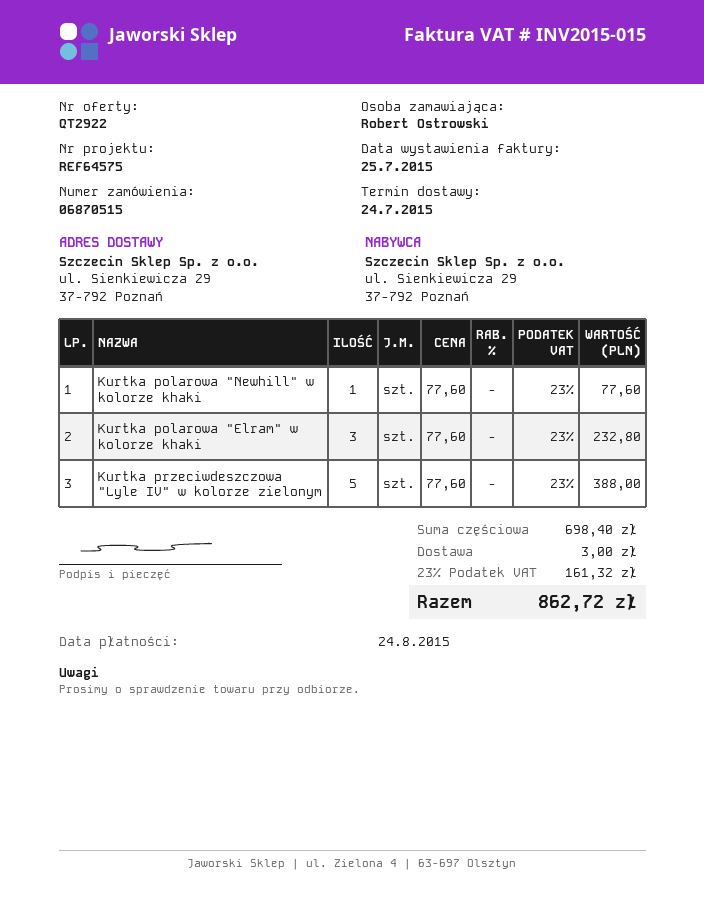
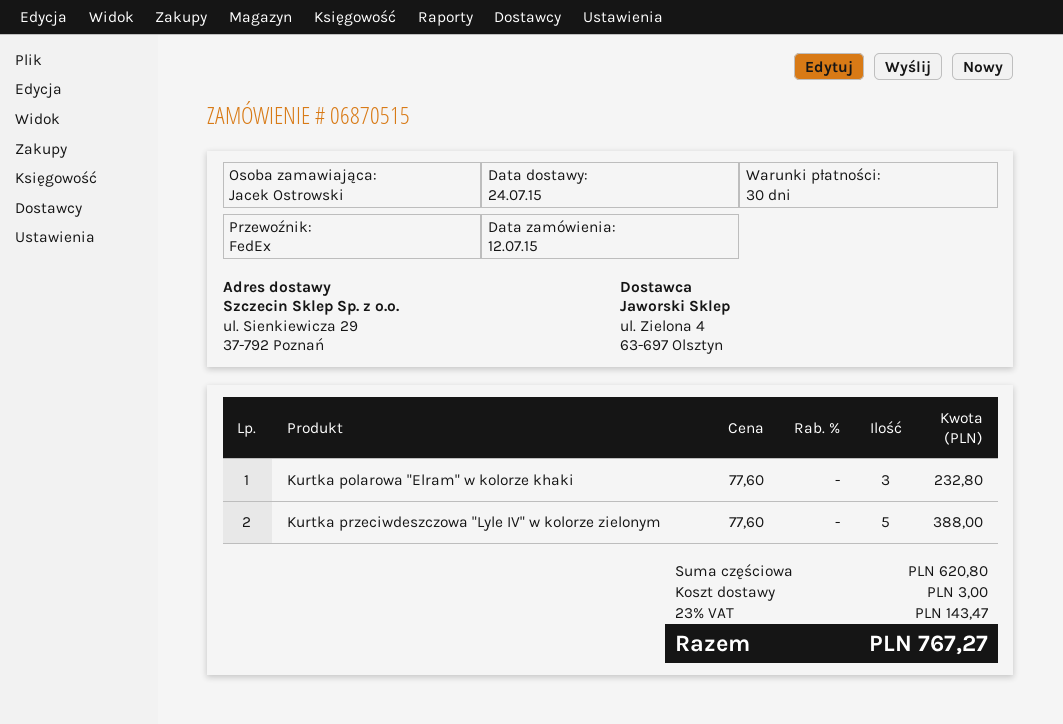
ordered by: Robert Ostrowski -> Jacek Ostrowski
Kurtka polarowa "Newhill" w kolorze khaki: 1 x 77.60 = 77.60 -> none
subtotal: 698.40 -> 620.80
tax: 23% = 161.32 -> 23% = 143.47
total: 862.72 -> 767.27

